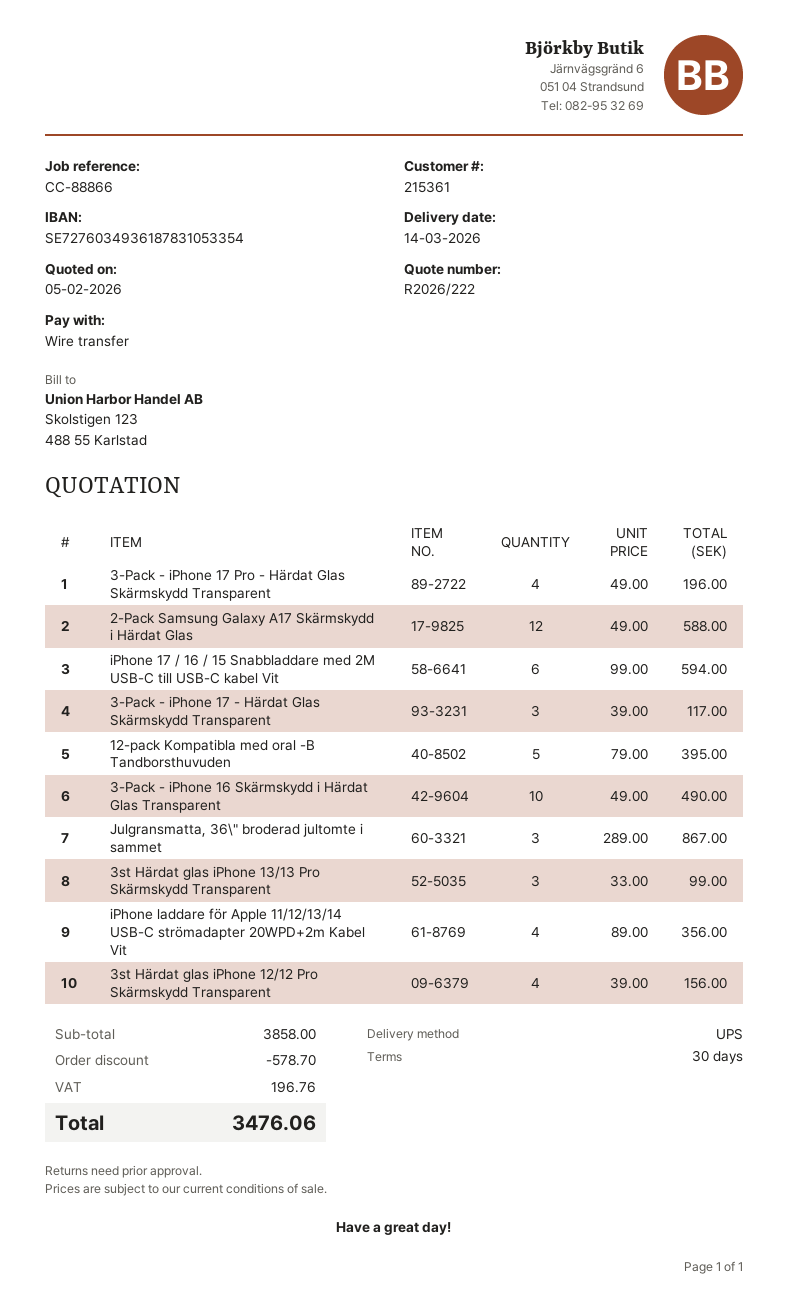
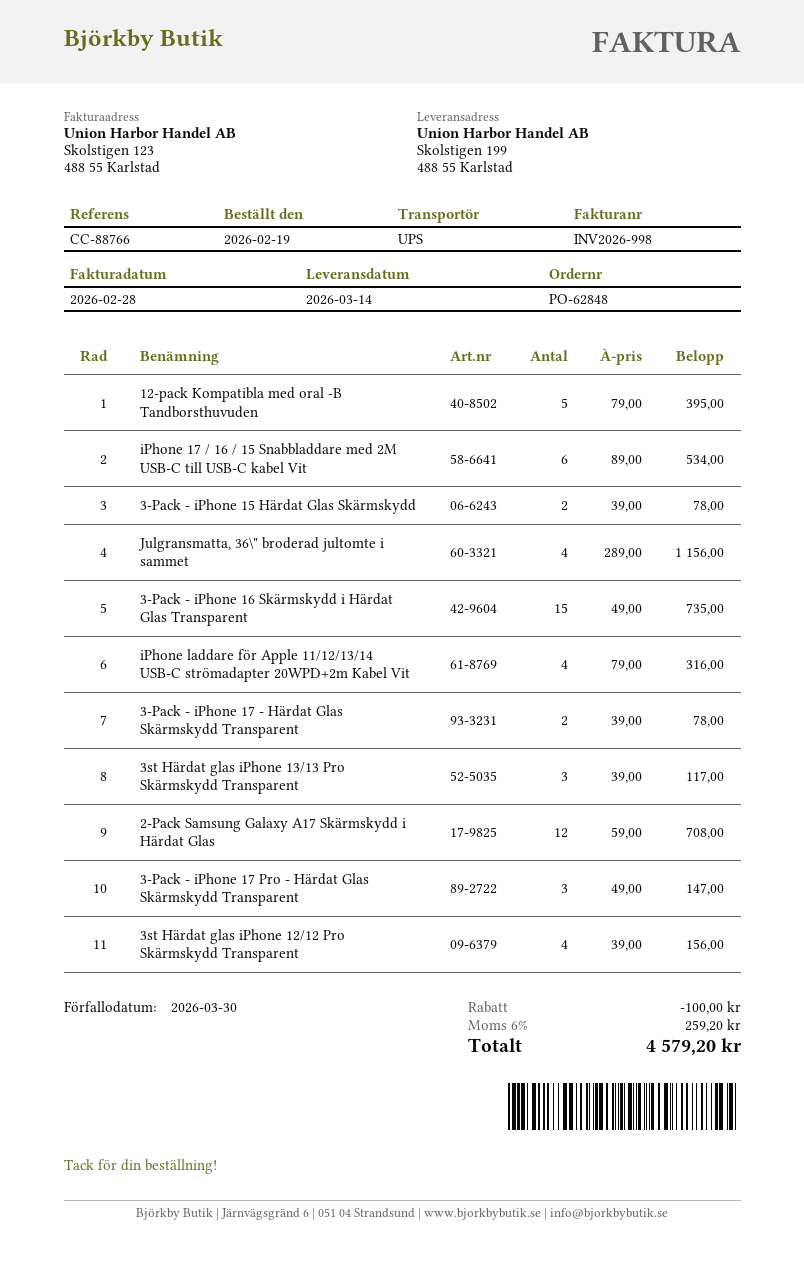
reference: CC-88866 -> CC-88766
3-Pack - iPhone 17 Pro - Härdat Glas Skärmskydd Transparent: 4 x 49.00 = 196.00 -> 3 x 49.00 = 147.00
2-Pack Samsung Galaxy A17 Skärmskydd i Härdat Glas: 12 x 49.00 = 588.00 -> 12 x 59.00 = 708.00
iPhone 17 / 16 / 15 Snabbladdare med 2M USB-C till USB-C kabel Vit: 6 x 99.00 = 594.00 -> 6 x 89.00 = 534.00
3-Pack - iPhone 17 - Härdat Glas Skärmskydd Transparent: 3 x 39.00 = 117.00 -> 2 x 39.00 = 78.00
3-Pack - iPhone 16 Skärmskydd i Härdat Glas Transparent: 10 x 49.00 = 490.00 -> 15 x 49.00 = 735.00
Julgransmatta, 36\" broderad jultomte i sammet: 3 x 289.00 = 867.00 -> 4 x 289.00 = 1156.00
3st Härdat glas iPhone 13/13 Pro Skärmskydd Transparent: 3 x 33.00 = 99.00 -> 3 x 39.00 = 117.00
iPhone laddare för Apple 11/12/13/14 USB-C strömadapter 20WPD+2m Kabel Vit: 4 x 89.00 = 356.00 -> 4 x 79.00 = 316.00
3-Pack - iPhone 15 Härdat Glas Skärmskydd: none -> 2 x 39.00 = 78.00
discount: 578.70 -> 100.00
tax: 196.76 -> 259.20
total: 3476.06 -> 4579.20

